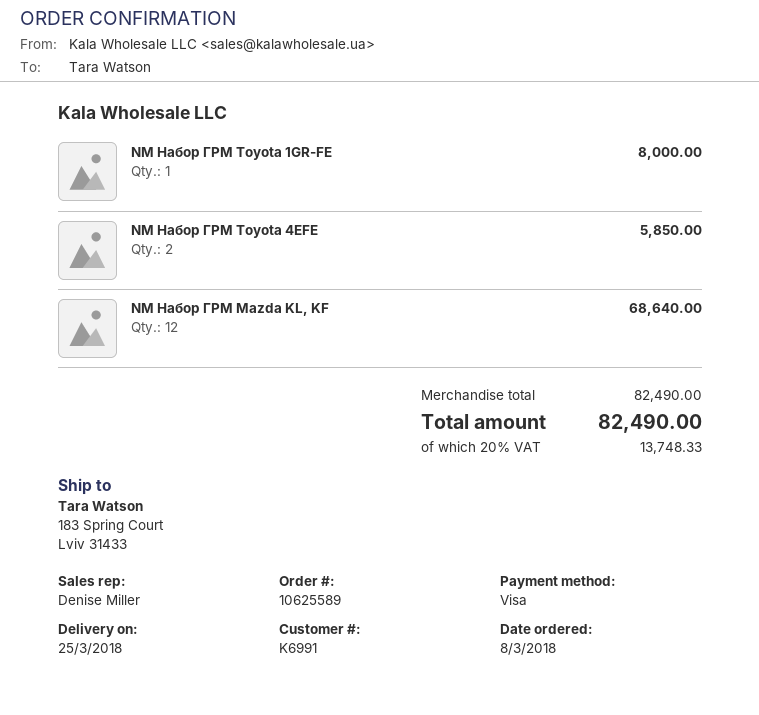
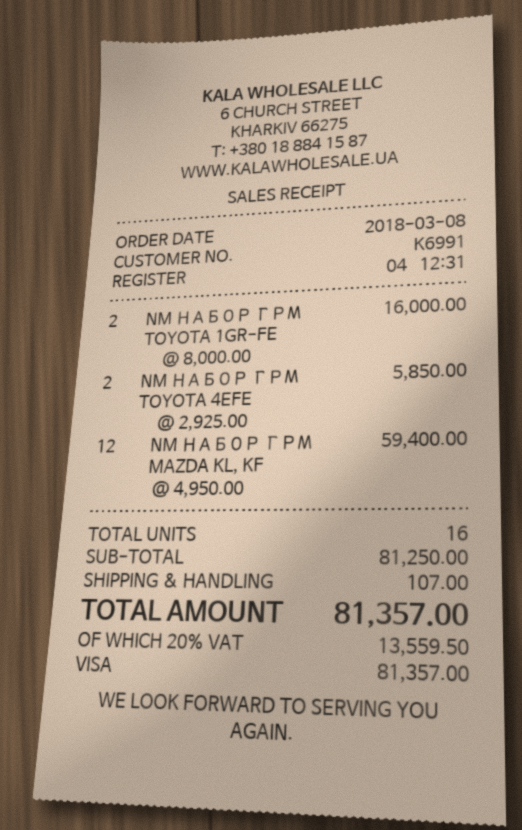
NM Набор ГРМ Toyota 1GR-FE: 1 for 8000.00 -> 2 for 16000.00
NM Набор ГРМ Mazda KL, KF: 12 for 68640.00 -> 12 for 59400.00
subtotal: 82490.00 -> 81250.00
shipping: none -> 107.00
tax: 20% = 13748.33 -> 20% = 13559.50
total: 82490.00 -> 81357.00

